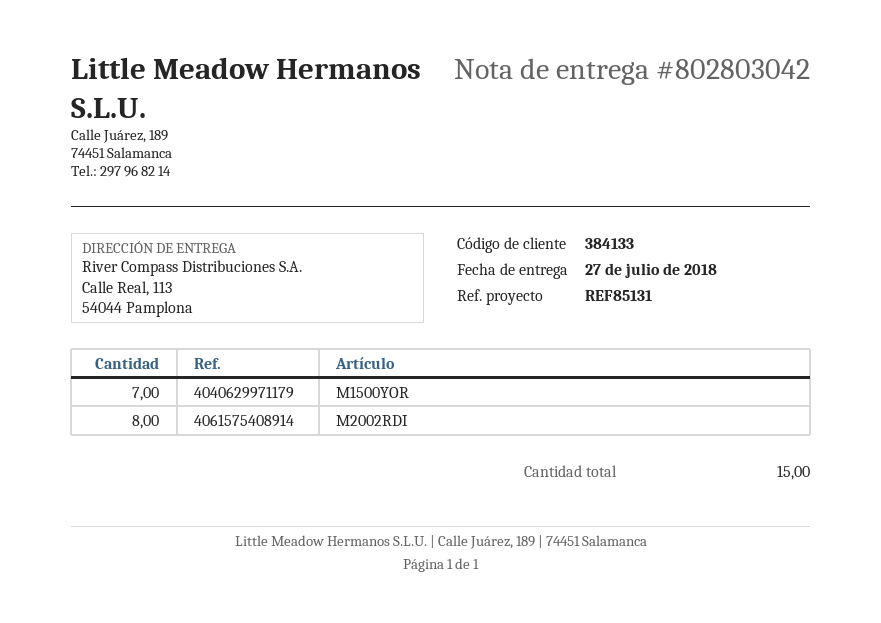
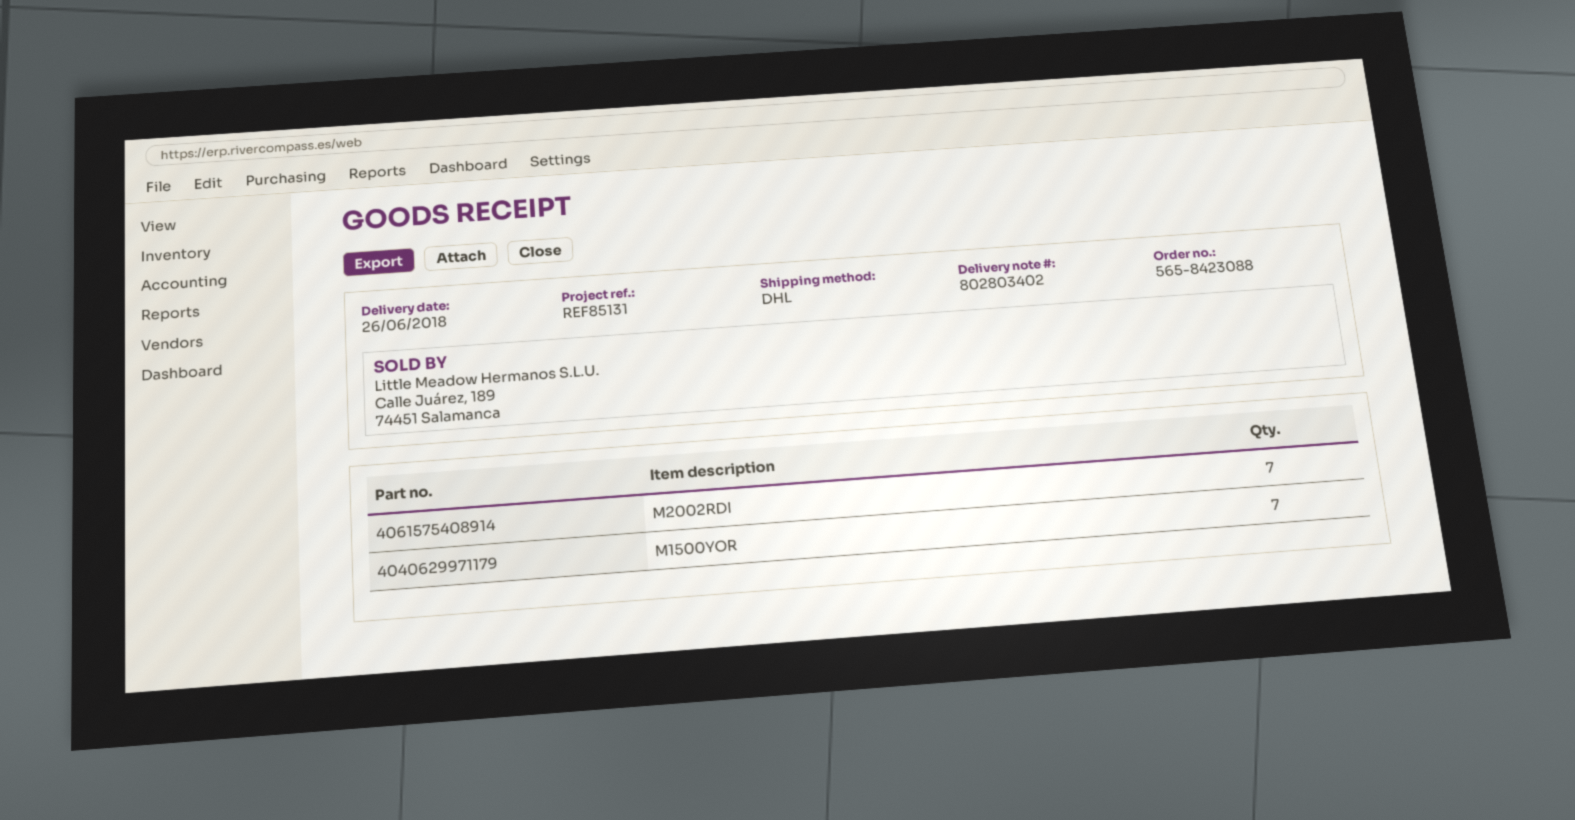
delivery note number: 802803042 -> 802803402
delivery date: 2018-07-27 -> 2018-06-26
M2002RDI: 8 -> 7

